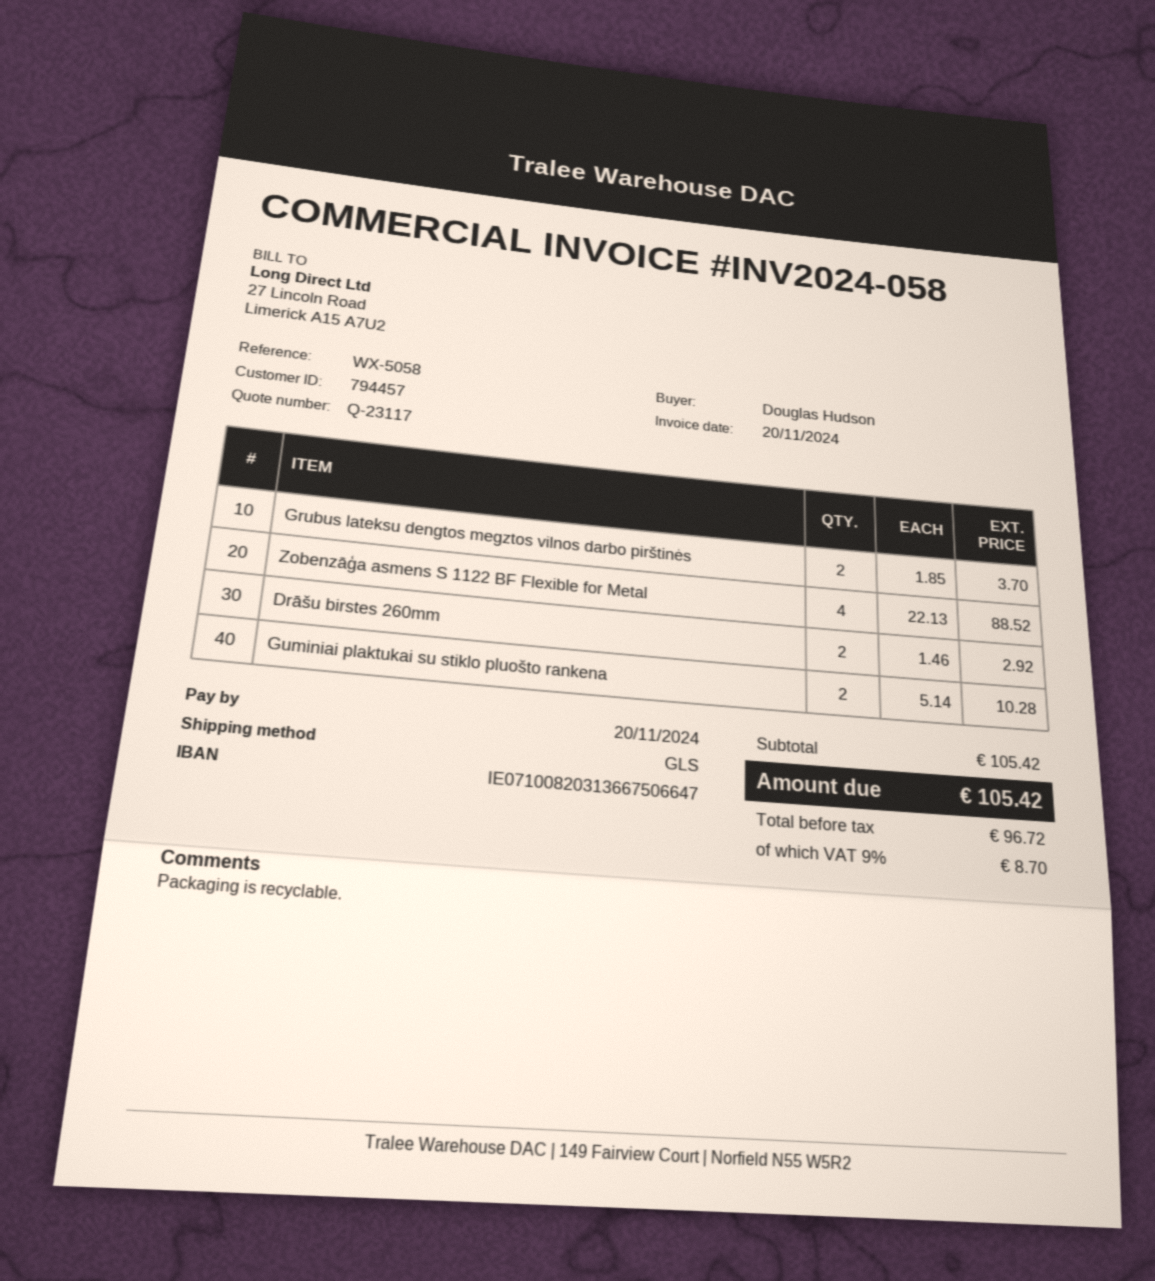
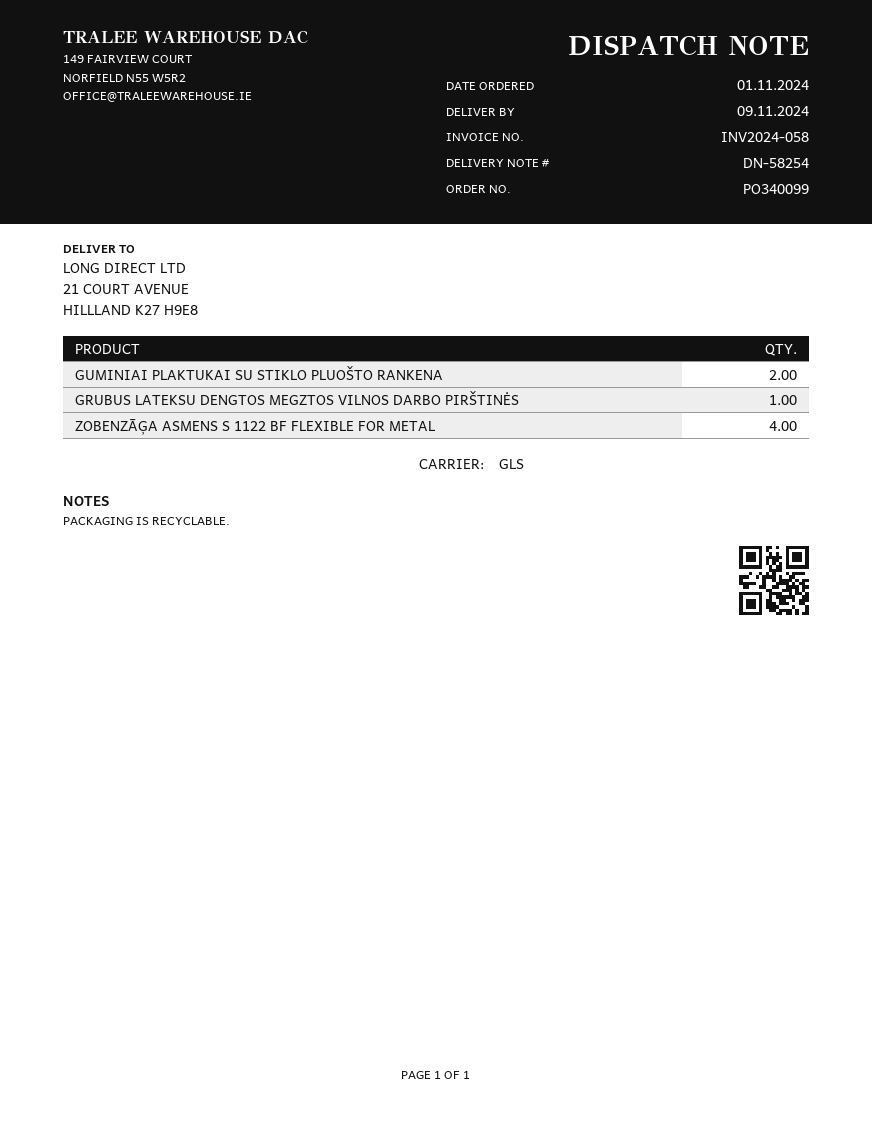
Grubus lateksu dengtos megztos vilnos darbo pirštinės: 2 -> 1
Drāšu birstes 260mm: 2 -> none

